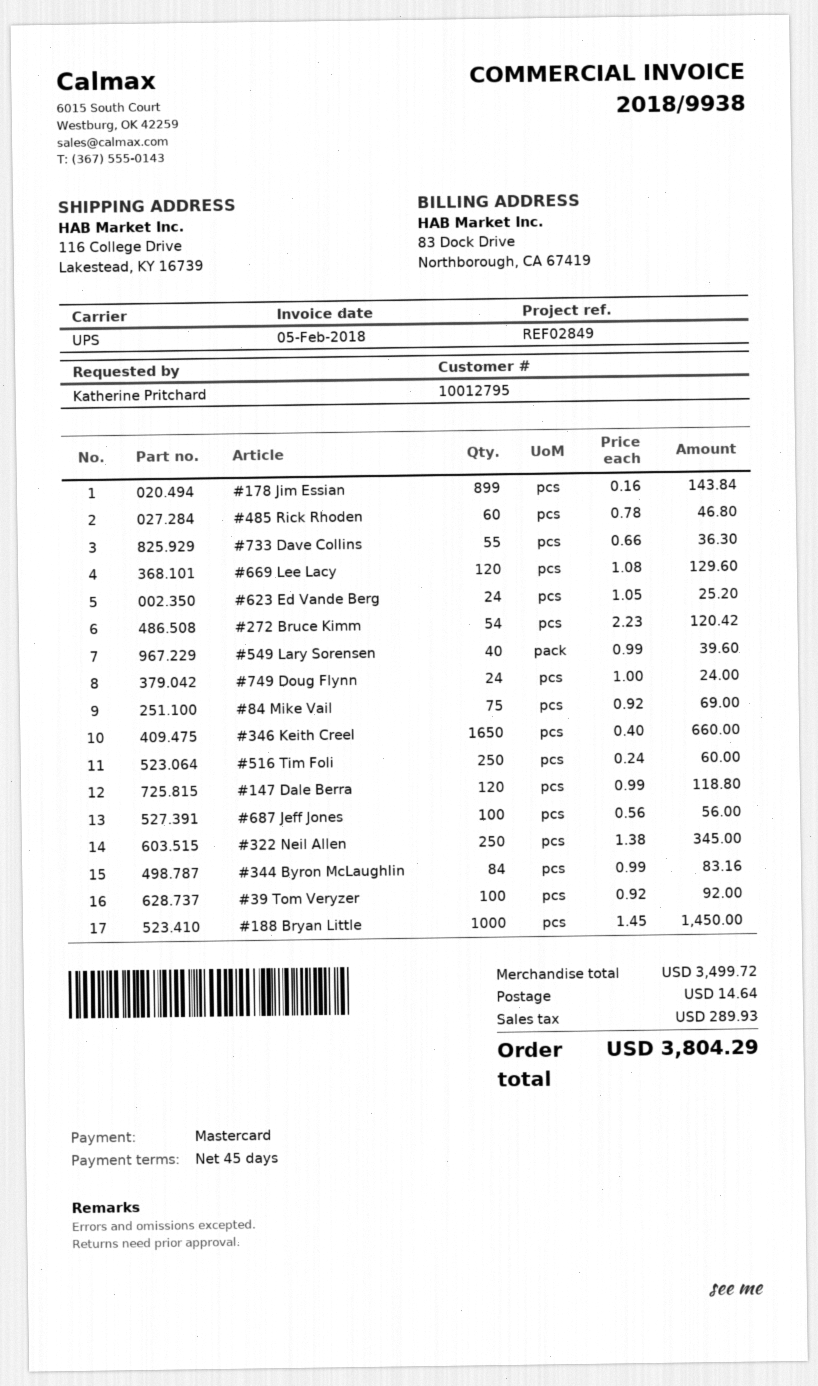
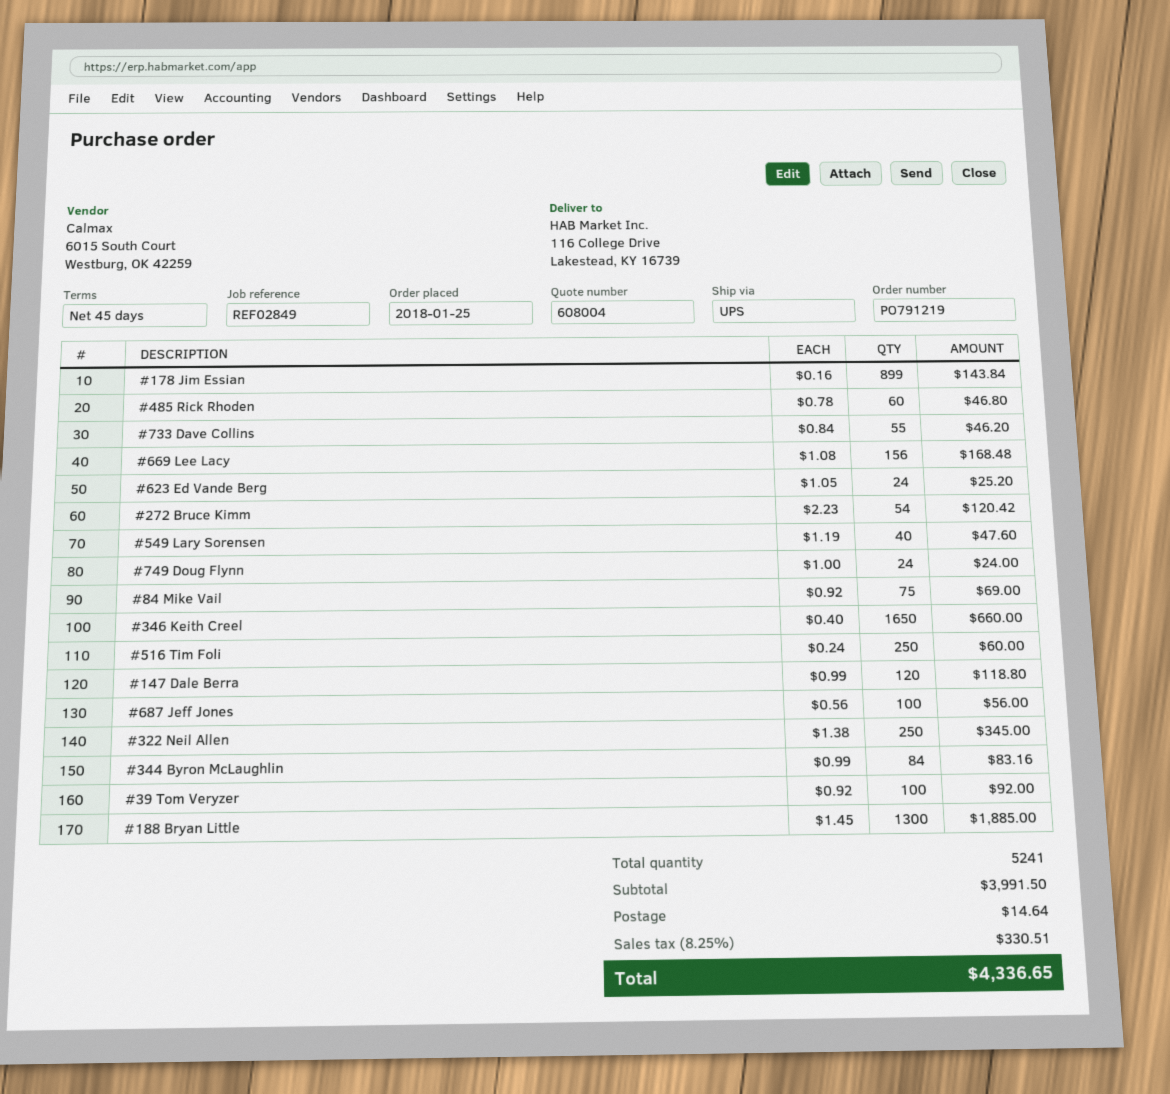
#733 Dave Collins: 55 x 0.66 = 36.30 -> 55 x 0.84 = 46.20
#669 Lee Lacy: 120 x 1.08 = 129.60 -> 156 x 1.08 = 168.48
#549 Lary Sorensen: 40 x 0.99 = 39.60 -> 40 x 1.19 = 47.60
#188 Bryan Little: 1000 x 1.45 = 1450.00 -> 1300 x 1.45 = 1885.00
subtotal: 3499.72 -> 3991.50
tax: 289.93 -> 330.51
total: 3804.29 -> 4336.65

